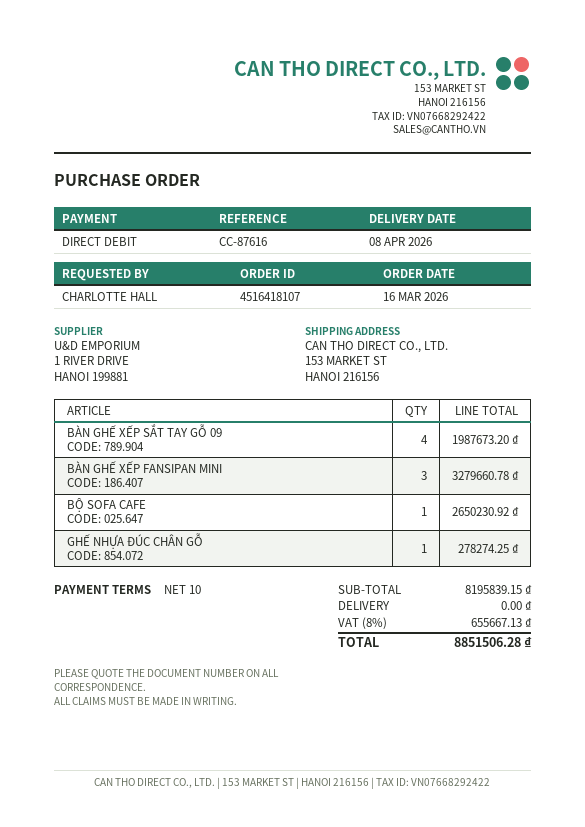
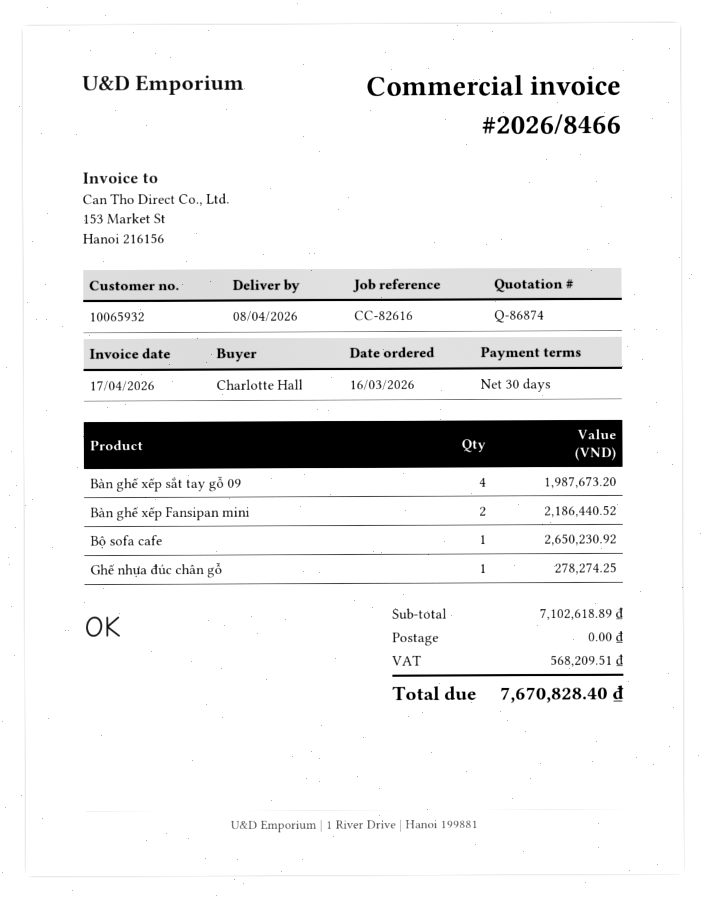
payment terms: 10 days -> 30 days
reference: CC-87616 -> CC-82616
BÀN GHẾ XẾP FANSIPAN MINI: 3 for 3279660.78 -> 2 for 2186440.52
subtotal: 8195839.15 -> 7102618.89
tax: 655667.13 -> 568209.51
total: 8851506.28 -> 7670828.40

